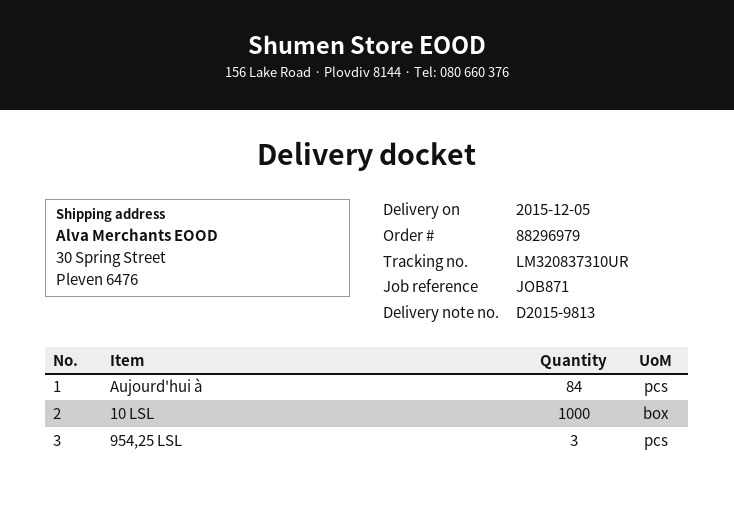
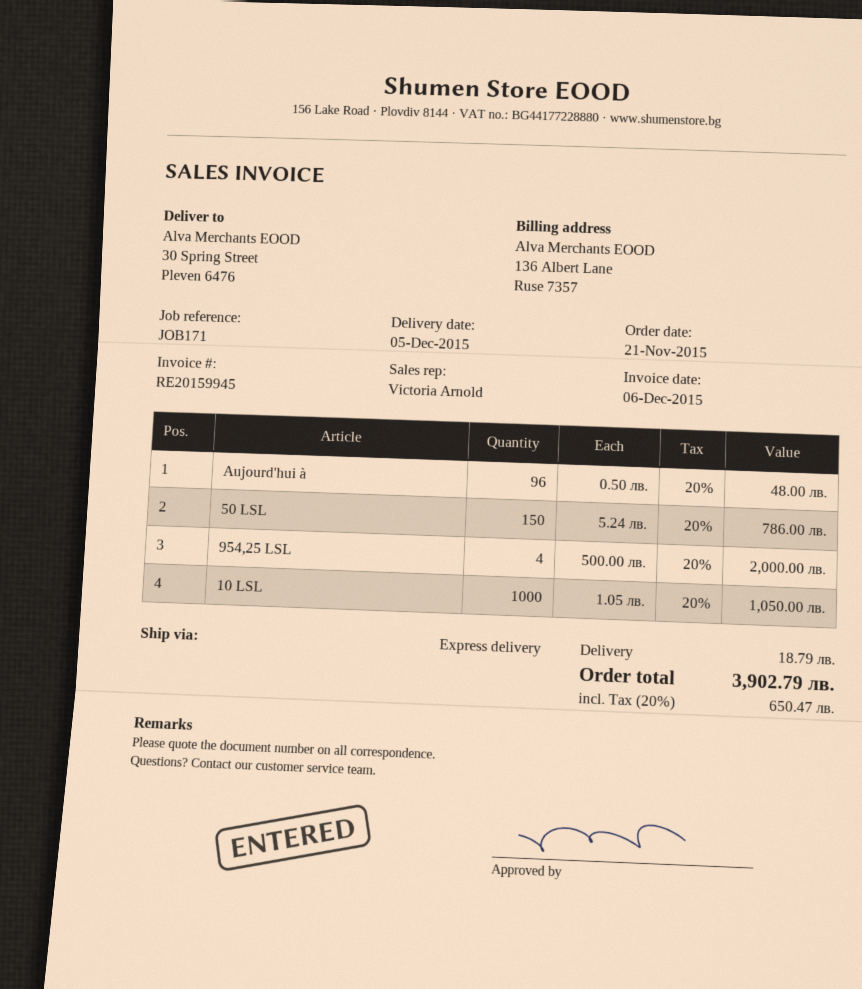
reference: JOB871 -> JOB171
Aujourd'hui à: 84 -> 96
954,25 LSL: 3 -> 4
50 LSL: none -> 150

